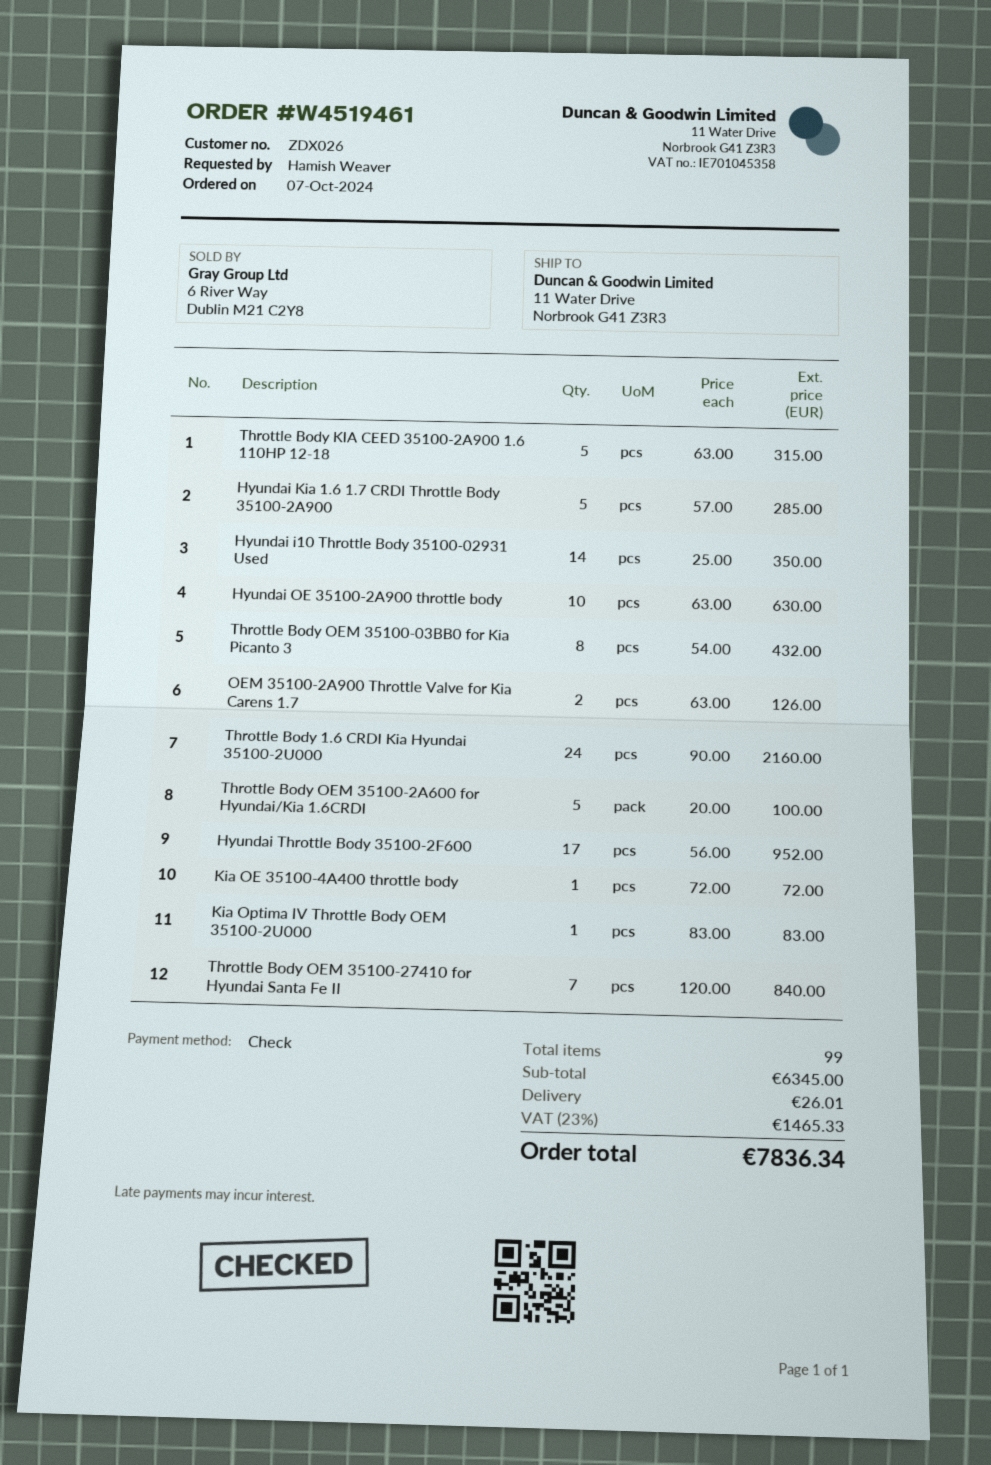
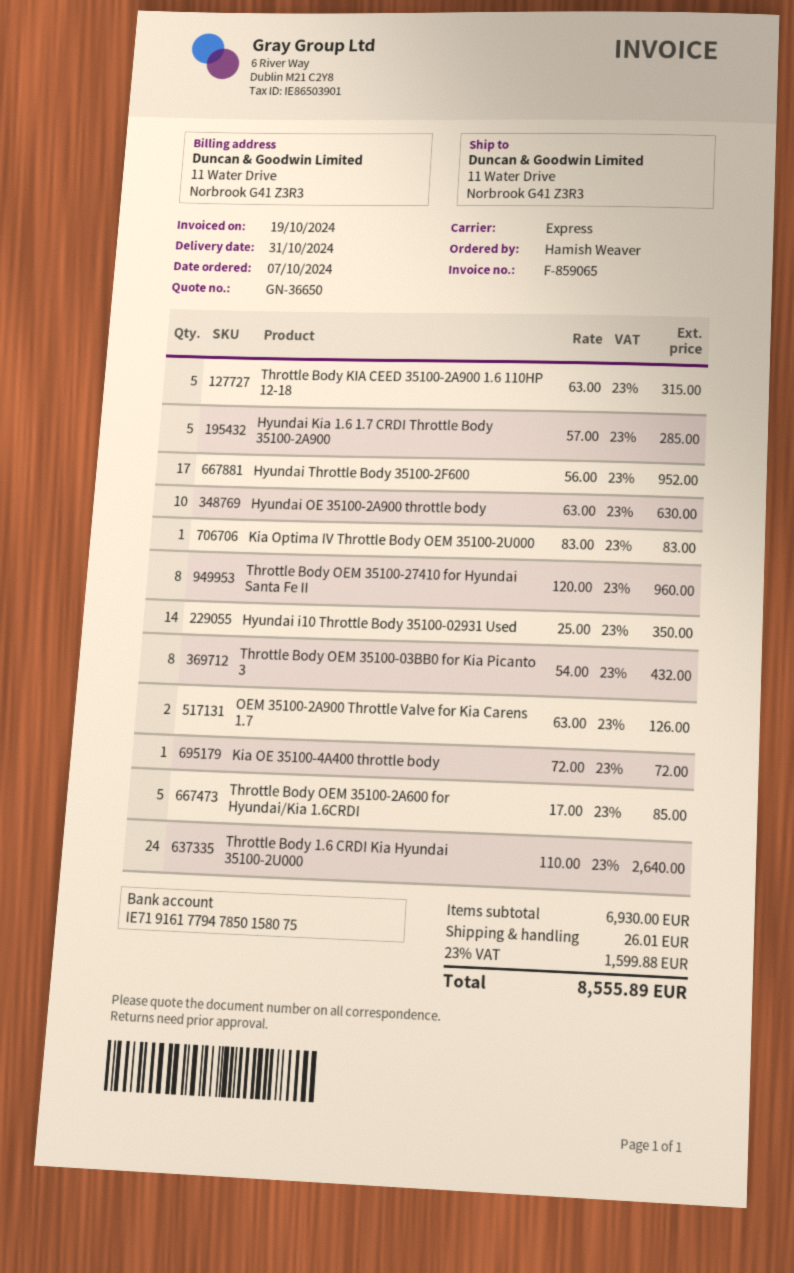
Throttle Body 1.6 CRDI Kia Hyundai 35100-2U000: 24 x 90.00 = 2160.00 -> 24 x 110.00 = 2640.00
Throttle Body OEM 35100-2A600 for Hyundai/Kia 1.6CRDI: 5 x 20.00 = 100.00 -> 5 x 17.00 = 85.00
Throttle Body OEM 35100-27410 for Hyundai Santa Fe II: 7 x 120.00 = 840.00 -> 8 x 120.00 = 960.00
subtotal: 6345.00 -> 6930.00
tax: 23% = 1465.33 -> 23% = 1599.88
total: 7836.34 -> 8555.89

